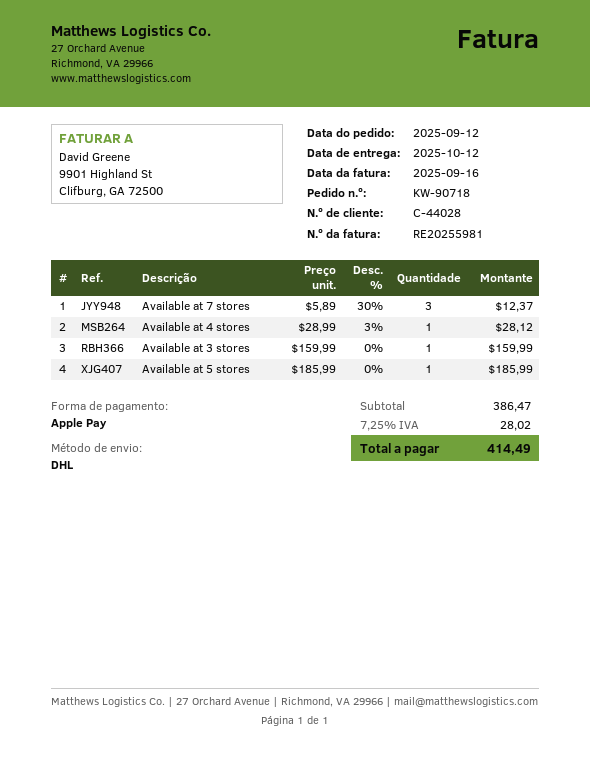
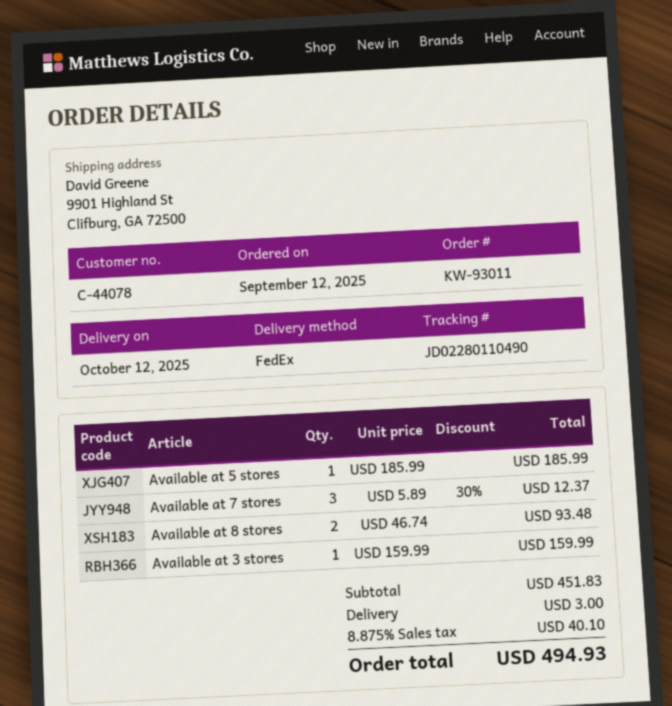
order number: KW-90718 -> KW-93011
customer number: C-44028 -> C-44078
shipping method: DHL -> FedEx
Available at 4 stores: 1 x 28.99 - 3% = 28.12 -> none
Available at 8 stores: none -> 2 x 46.74 = 93.48
subtotal: 386.47 -> 451.83
shipping: none -> 3.00
tax: 7.25% = 28.02 -> 8.875% = 40.10
total: 414.49 -> 494.93

